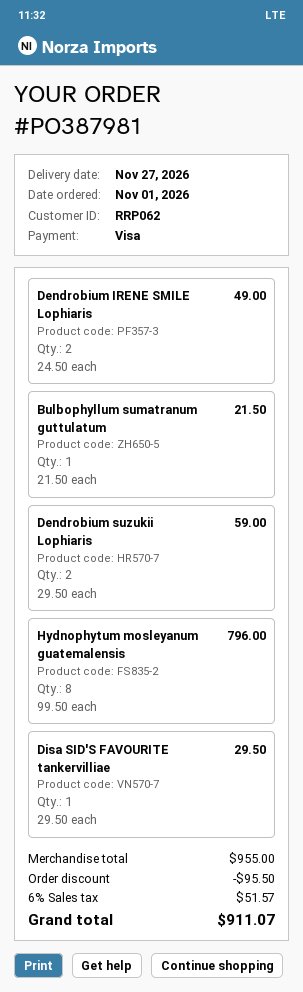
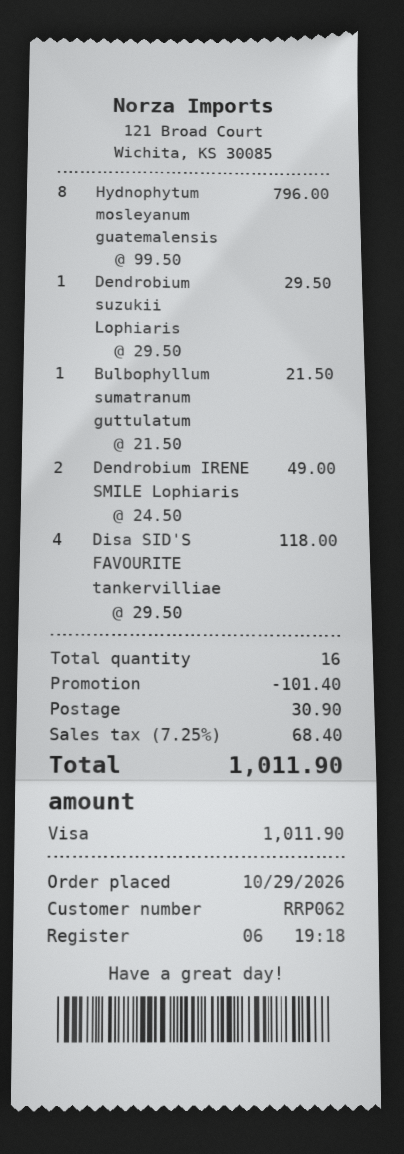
order date: 2026-11-01 -> 2026-10-29
Dendrobium suzukii Lophiaris: 2 x 29.50 = 59.00 -> 1 x 29.50 = 29.50
Disa SID'S FAVOURITE tankervilliae: 1 x 29.50 = 29.50 -> 4 x 29.50 = 118.00
discount: 95.50 -> 101.40
shipping: none -> 30.90
tax: 6% = 51.57 -> 7.25% = 68.40
total: 911.07 -> 1011.90

